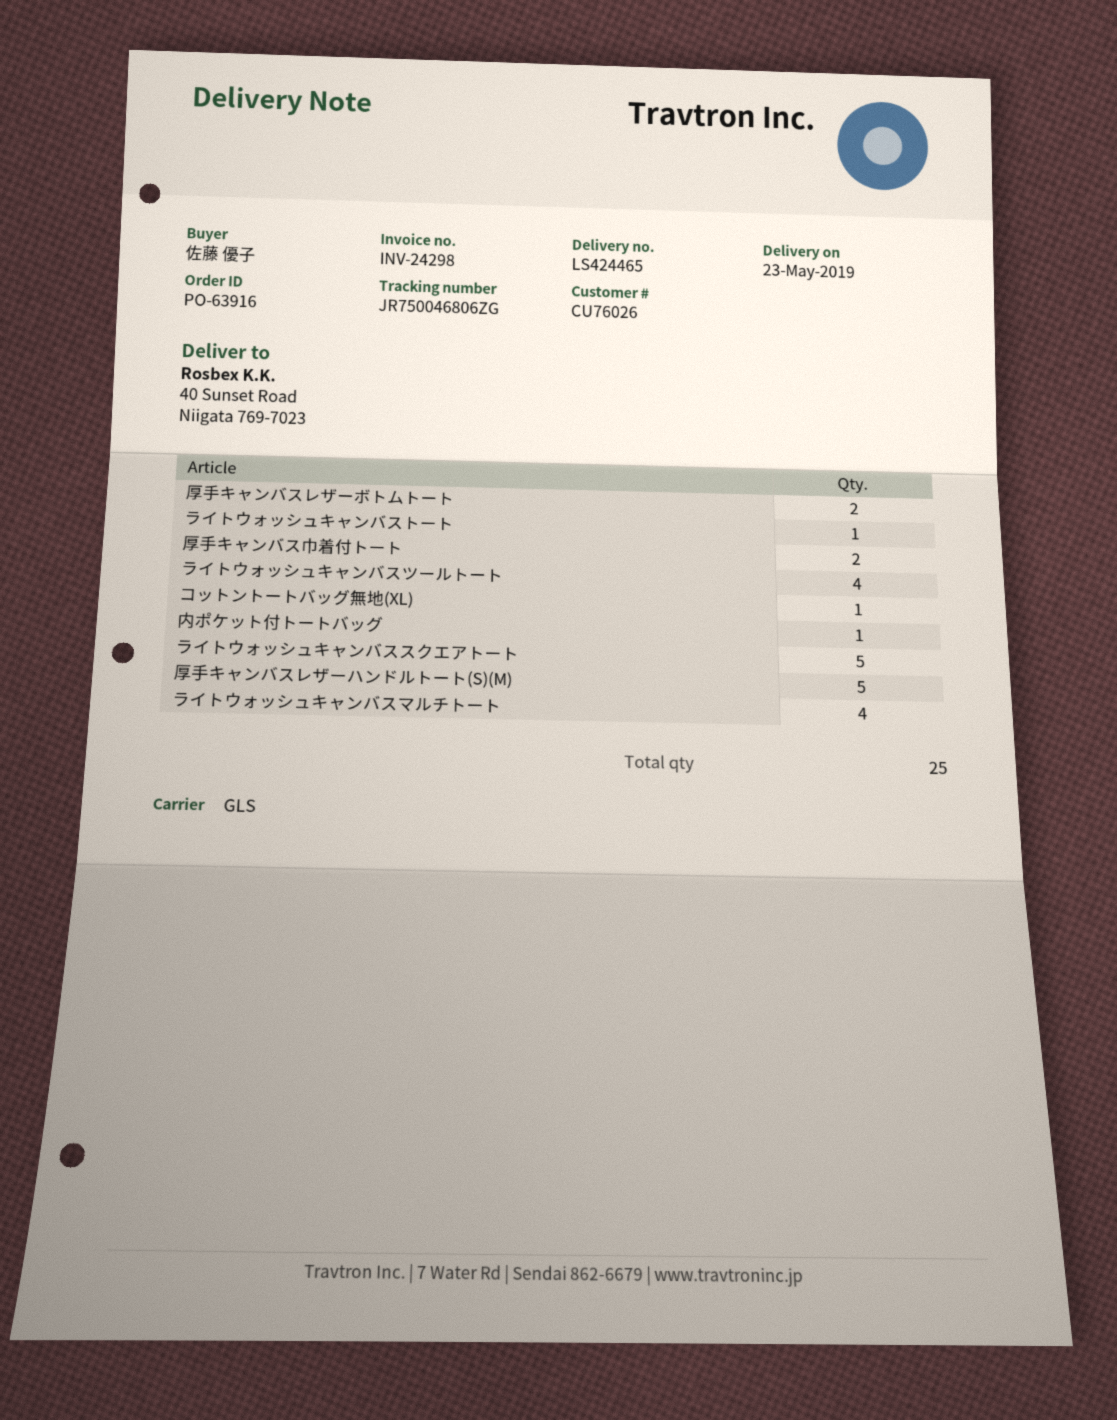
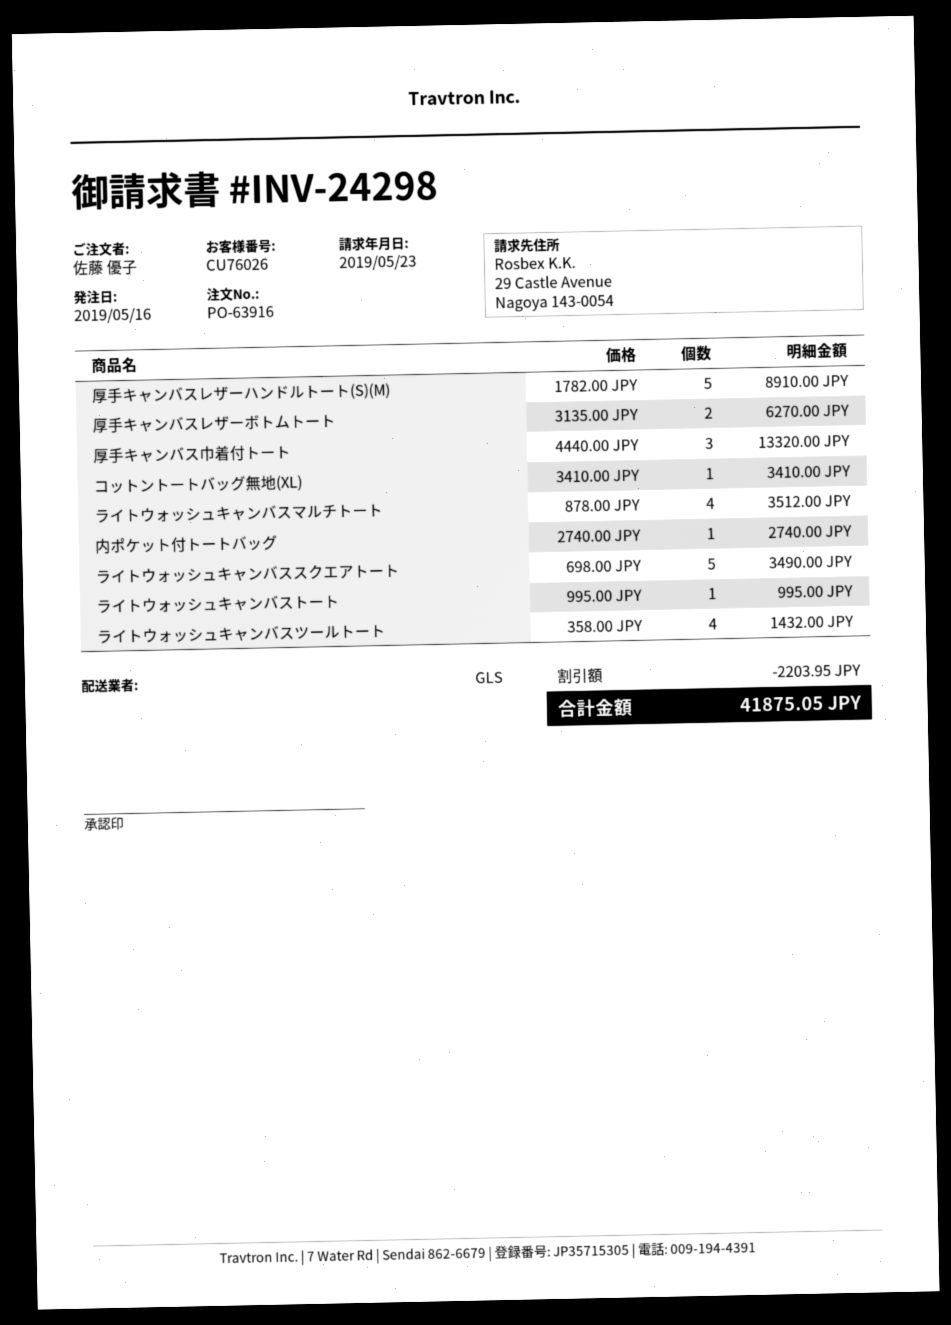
厚手キャンバス巾着付トート: 2 -> 3

